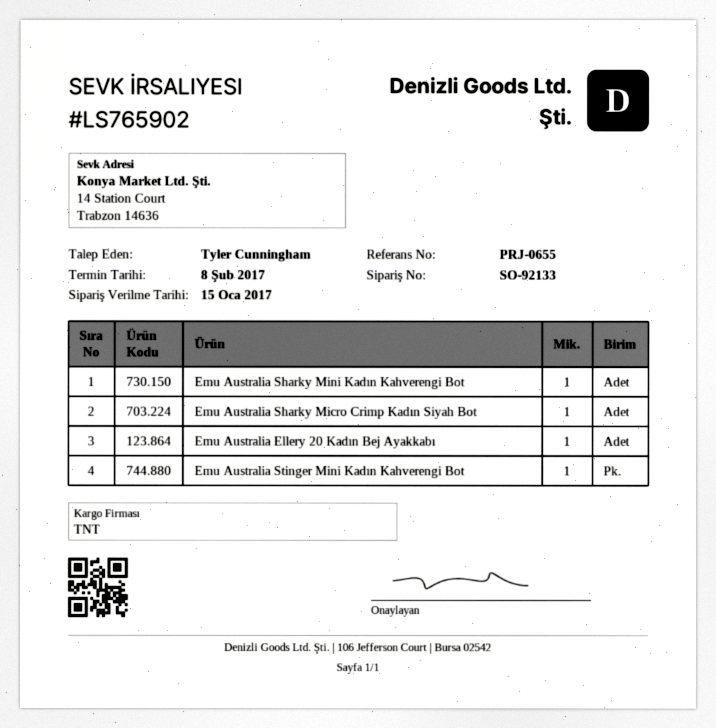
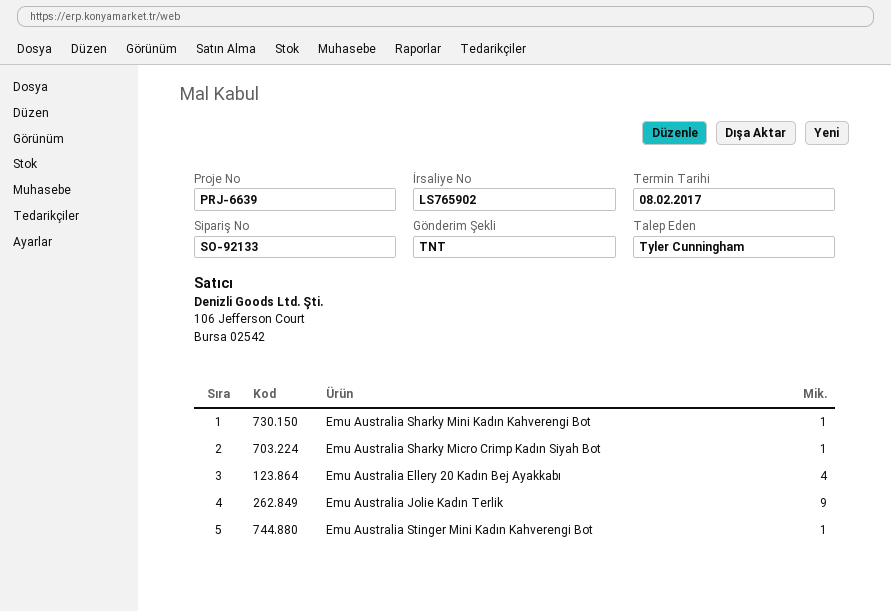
reference: PRJ-0655 -> PRJ-6639
Emu Australia Ellery 20 Kadın Bej Ayakkabı: 1 -> 4
Emu Australia Jolie Kadın Terlik: none -> 9

